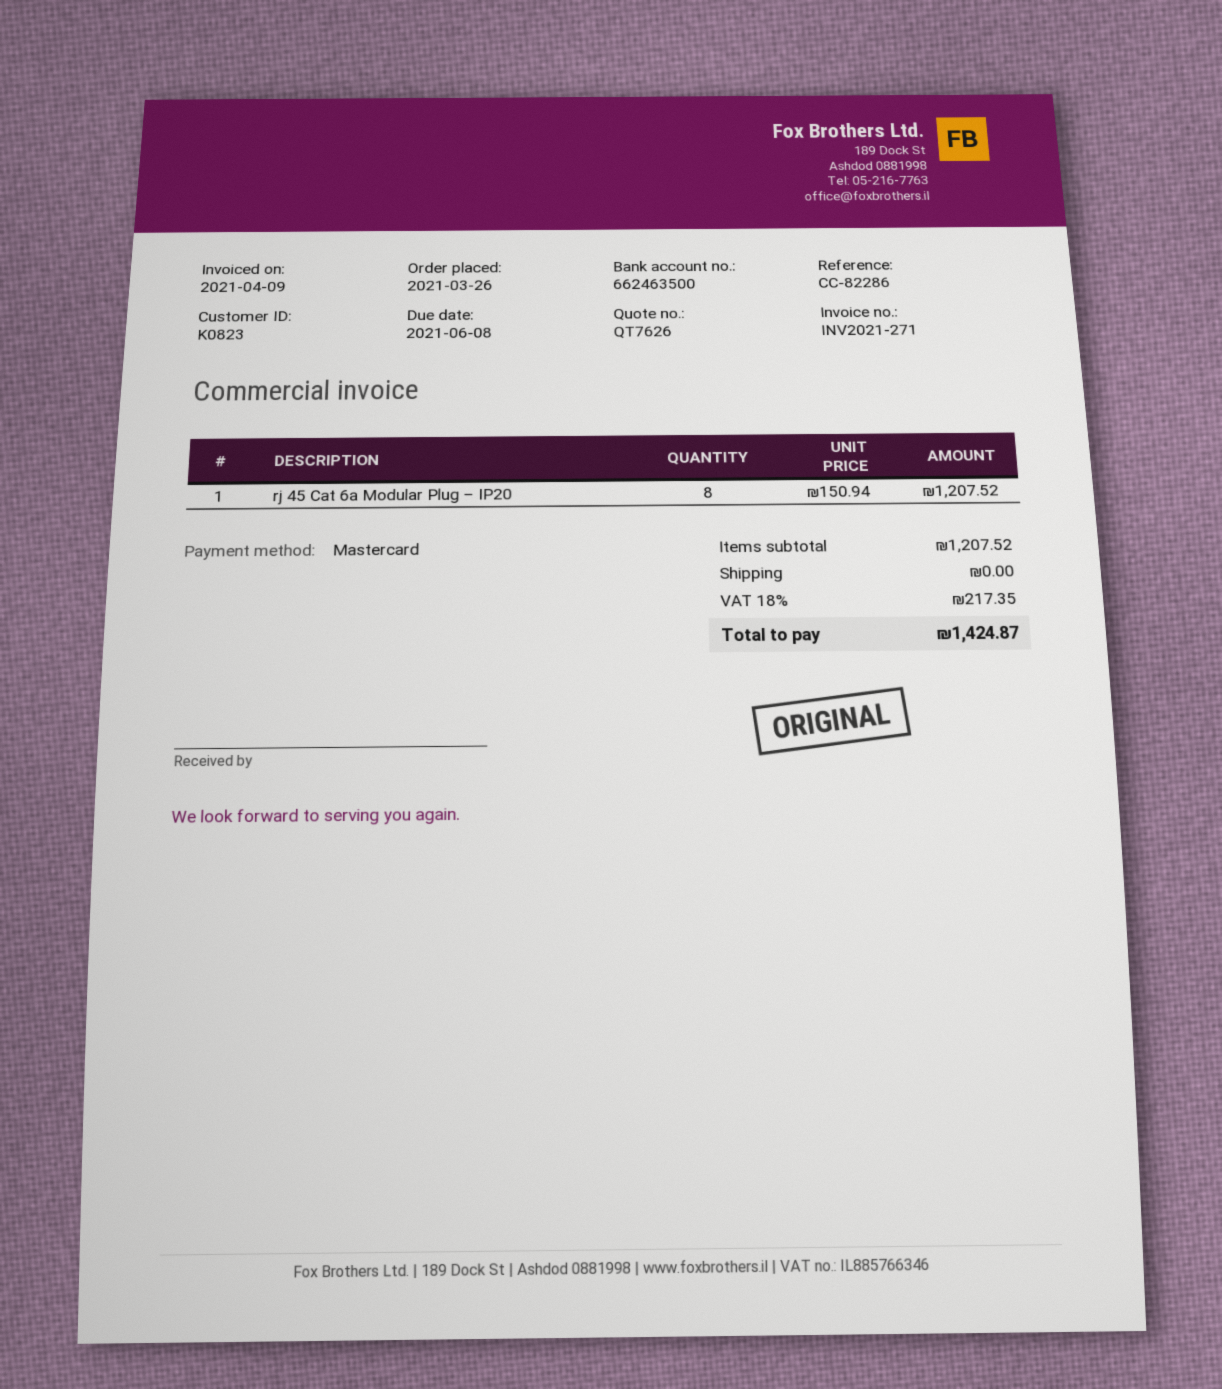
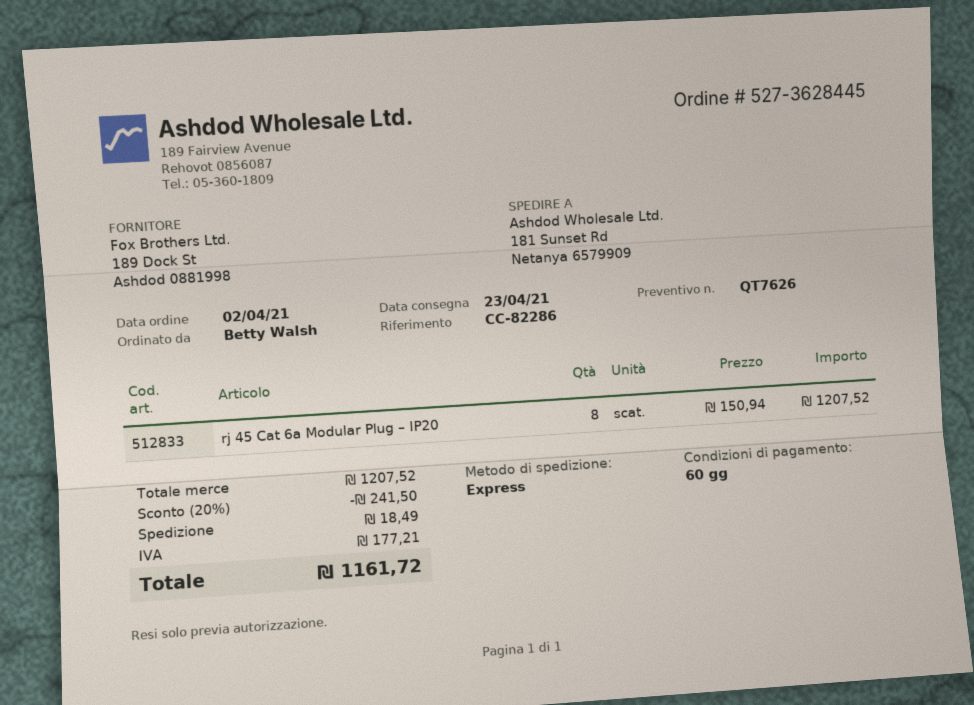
order date: 2021-03-26 -> 2021-04-02
discount: none -> 20% = 241.50
shipping: 0.00 -> 18.49
tax: 217.35 -> 177.21
total: 1424.87 -> 1161.72

